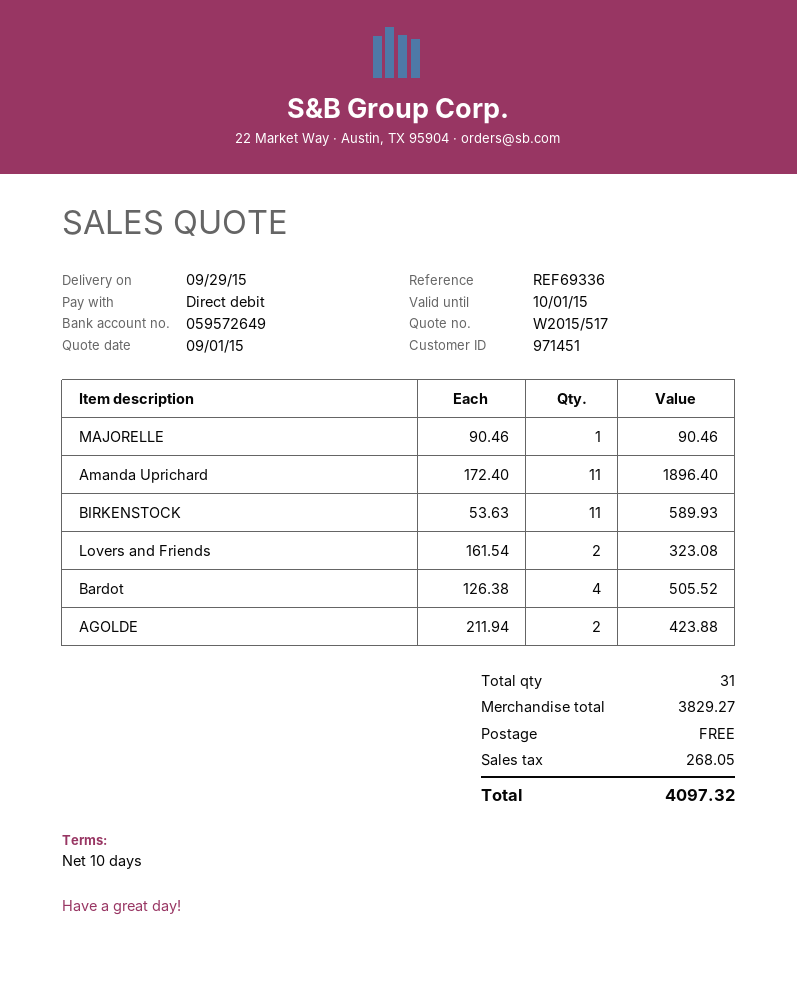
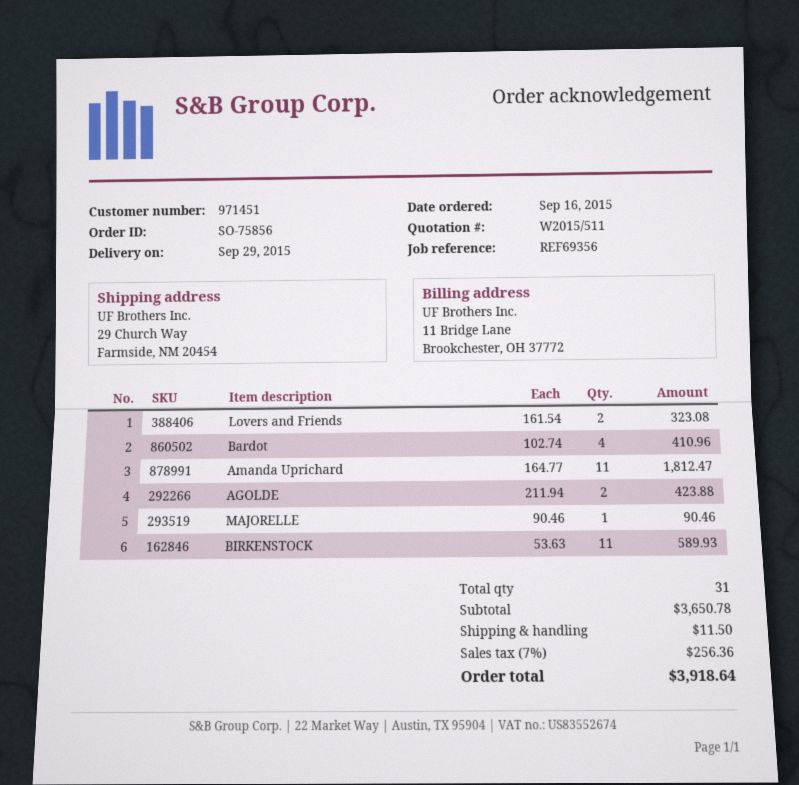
quote number: W2015/517 -> W2015/511
reference: REF69336 -> REF69356
Amanda Uprichard: 11 x 172.40 = 1896.40 -> 11 x 164.77 = 1812.47
Bardot: 4 x 126.38 = 505.52 -> 4 x 102.74 = 410.96
subtotal: 3829.27 -> 3650.78
shipping: 0.00 -> 11.50
tax: 268.05 -> 256.36
total: 4097.32 -> 3918.64

